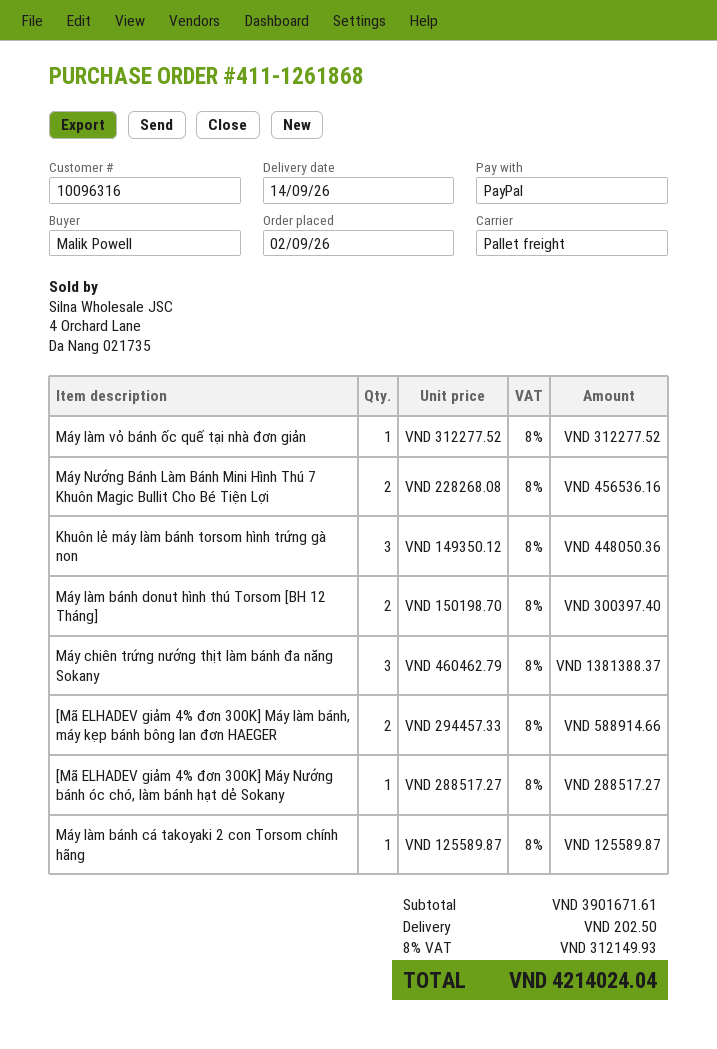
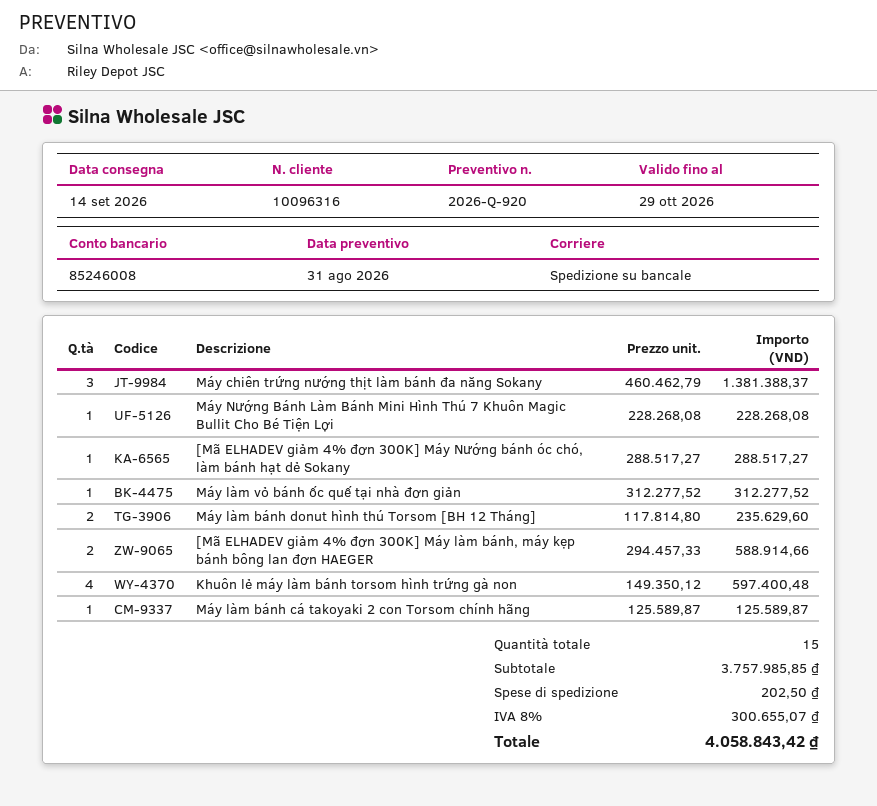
Máy Nướng Bánh Làm Bánh Mini Hình Thú 7 Khuôn Magic Bullit Cho Bé Tiện Lợi: 2 x 228268.08 = 456536.16 -> 1 x 228268.08 = 228268.08
Khuôn lẻ máy làm bánh torsom hình trứng gà non: 3 x 149350.12 = 448050.36 -> 4 x 149350.12 = 597400.48
Máy làm bánh donut hình thú Torsom [BH 12 Tháng]: 2 x 150198.70 = 300397.40 -> 2 x 117814.80 = 235629.60
subtotal: 3901671.61 -> 3757985.85
tax: 8% = 312149.93 -> 8% = 300655.07
total: 4214024.04 -> 4058843.42

